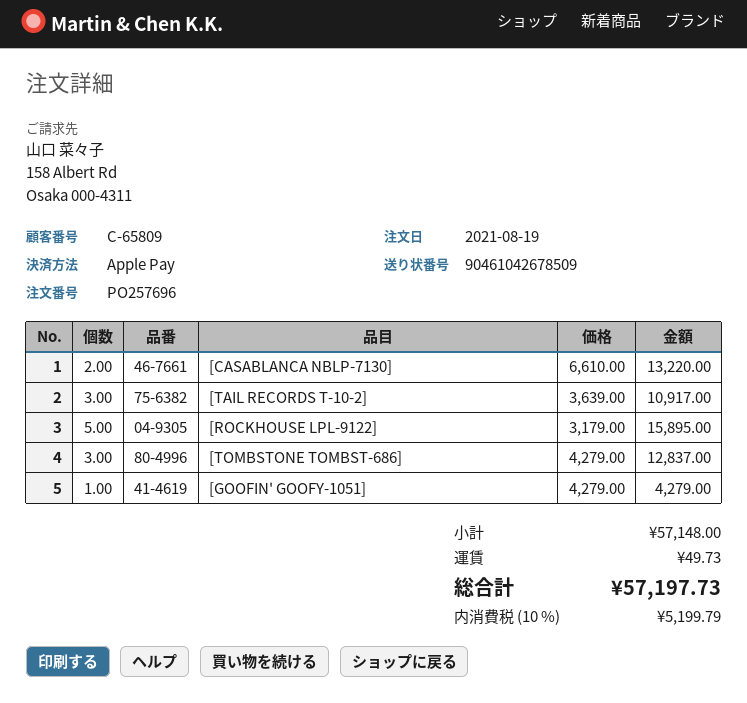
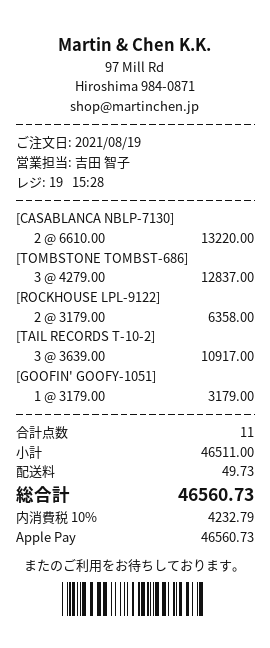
[ROCKHOUSE LPL-9122]: 5 x 3179.00 = 15895.00 -> 2 x 3179.00 = 6358.00
[GOOFIN' GOOFY-1051]: 1 x 4279.00 = 4279.00 -> 1 x 3179.00 = 3179.00
subtotal: 57148.00 -> 46511.00
tax: 10% = 5199.79 -> 10% = 4232.79
total: 57197.73 -> 46560.73

